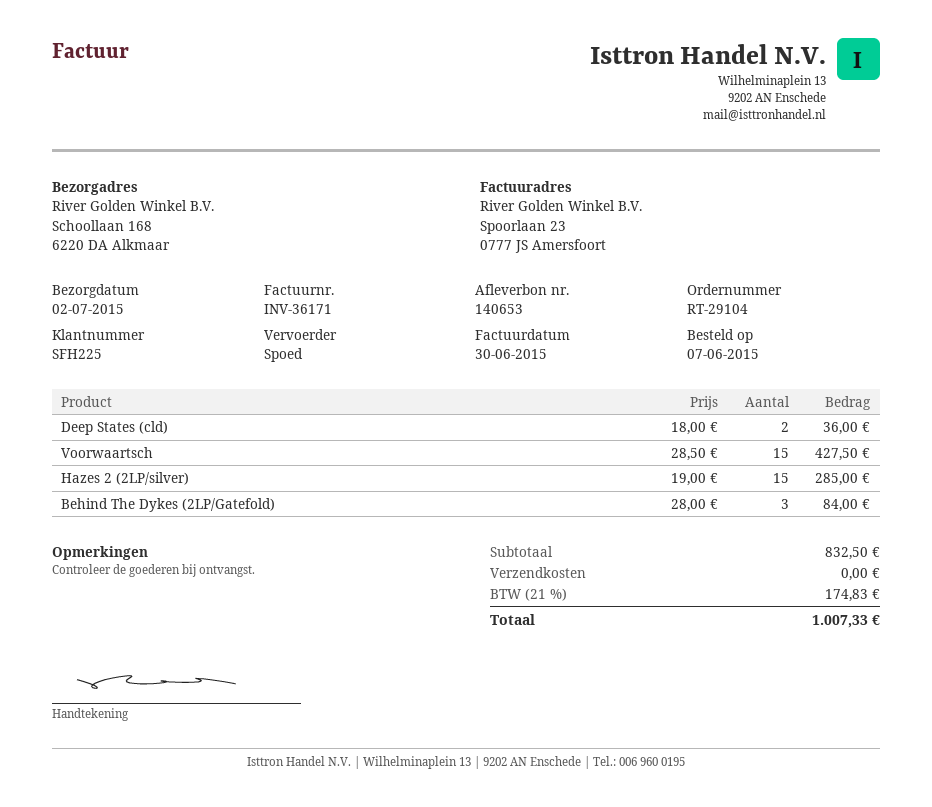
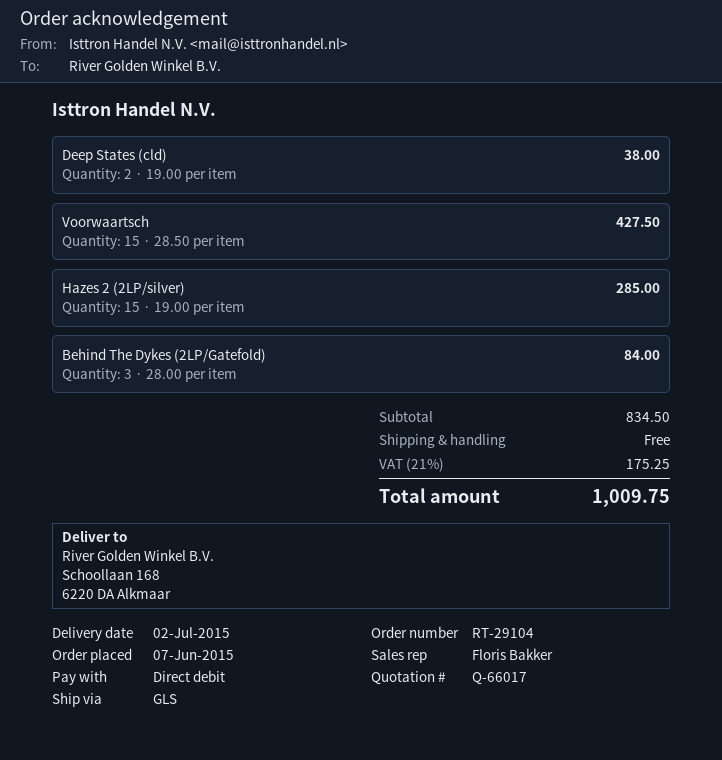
shipping method: express -> GLS
Deep States (cld): 2 x 18.00 = 36.00 -> 2 x 19.00 = 38.00
subtotal: 832.50 -> 834.50
tax: 21% = 174.83 -> 21% = 175.25
total: 1007.33 -> 1009.75

